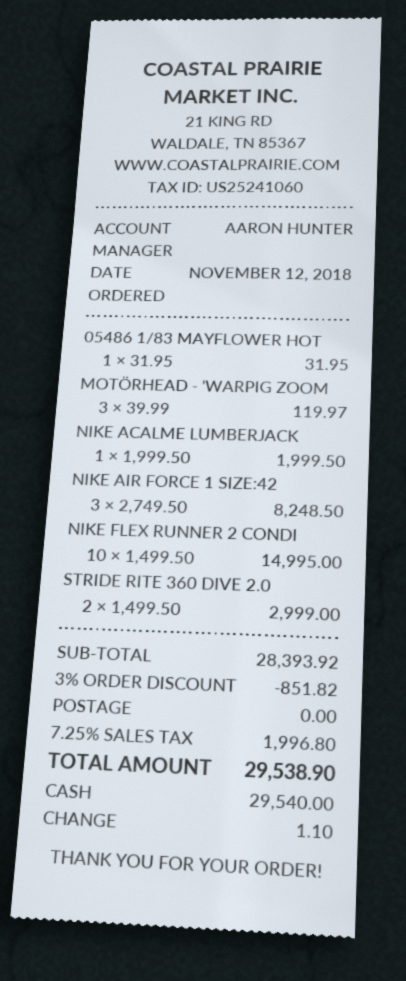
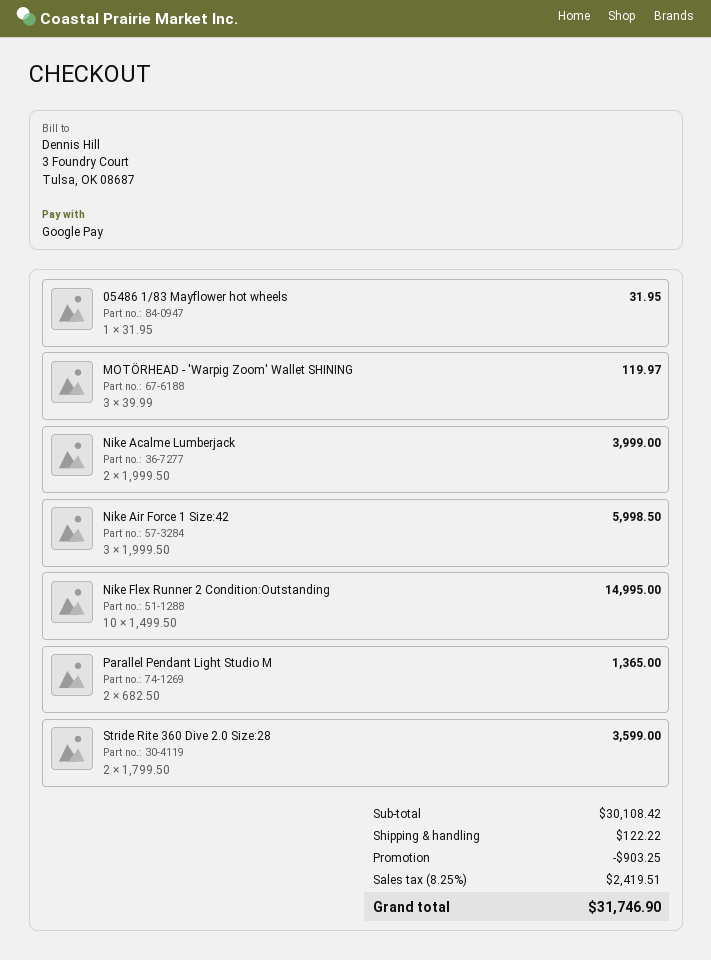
payment method: cash -> Google Pay
NIKE ACALME LUMBERJACK: 1 x 1999.50 = 1999.50 -> 2 x 1999.50 = 3999.00
NIKE AIR FORCE 1 SIZE:42: 3 x 2749.50 = 8248.50 -> 3 x 1999.50 = 5998.50
STRIDE RITE 360 DIVE 2.0: 2 x 1499.50 = 2999.00 -> 2 x 1799.50 = 3599.00
Parallel Pendant Light Studio M: none -> 2 x 682.50 = 1365.00
subtotal: 28393.92 -> 30108.42
discount: 851.82 -> 903.25
shipping: 0.00 -> 122.22
tax: 7.25% = 1996.80 -> 8.25% = 2419.51
total: 29538.90 -> 31746.90

